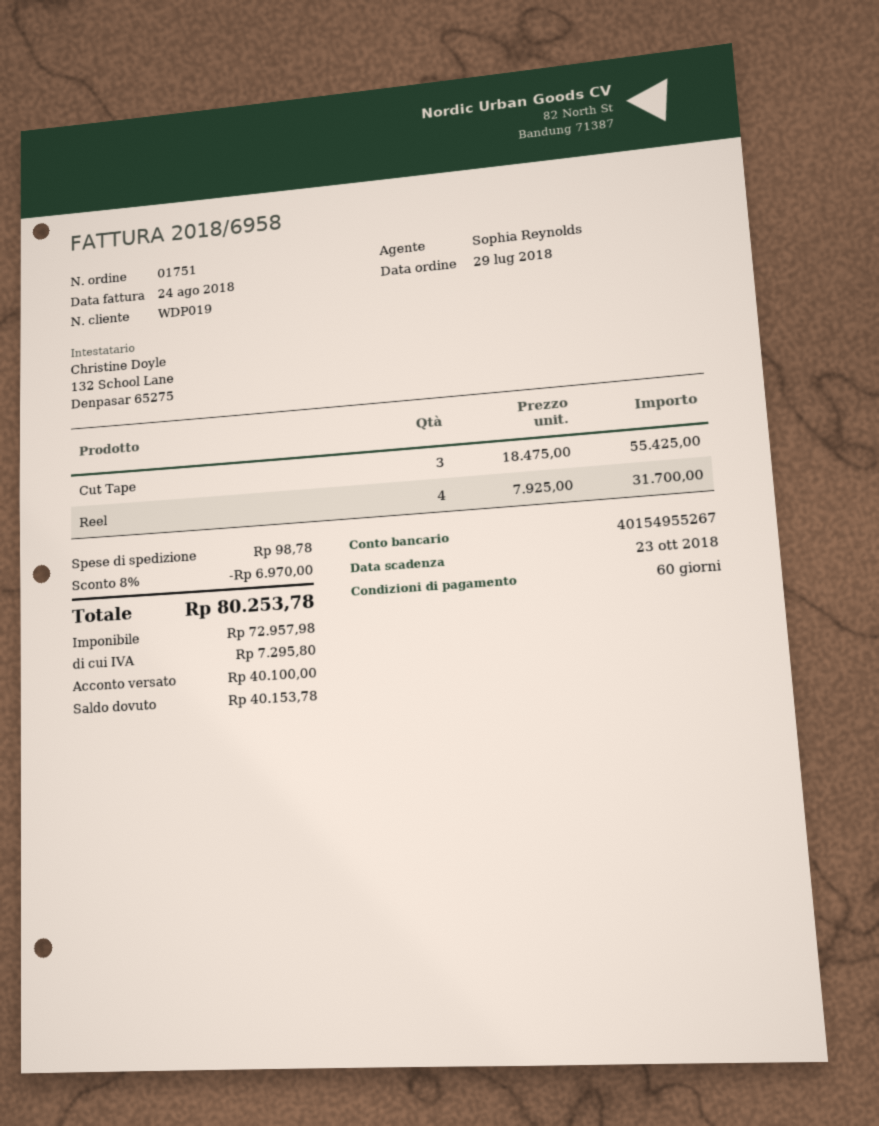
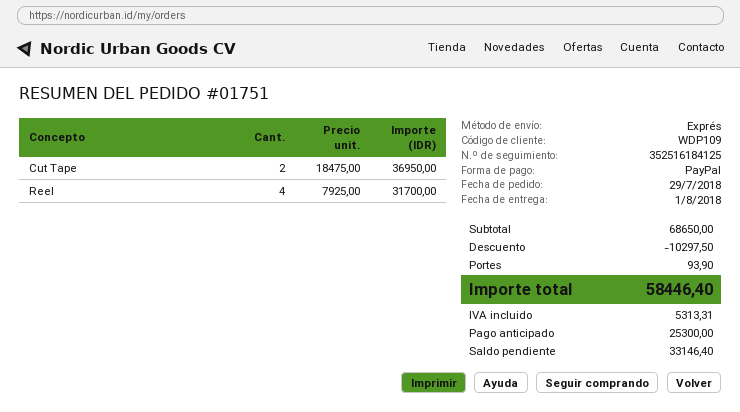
customer number: WDP019 -> WDP109
Cut Tape: 3 x 18475.00 = 55425.00 -> 2 x 18475.00 = 36950.00
discount: 6970.00 -> 10297.50
shipping: 98.78 -> 93.90
tax: 7295.80 -> 5313.31
total: 80253.78 -> 58446.40
deposit: 40100.00 -> 25300.00
balance: 40153.78 -> 33146.40

